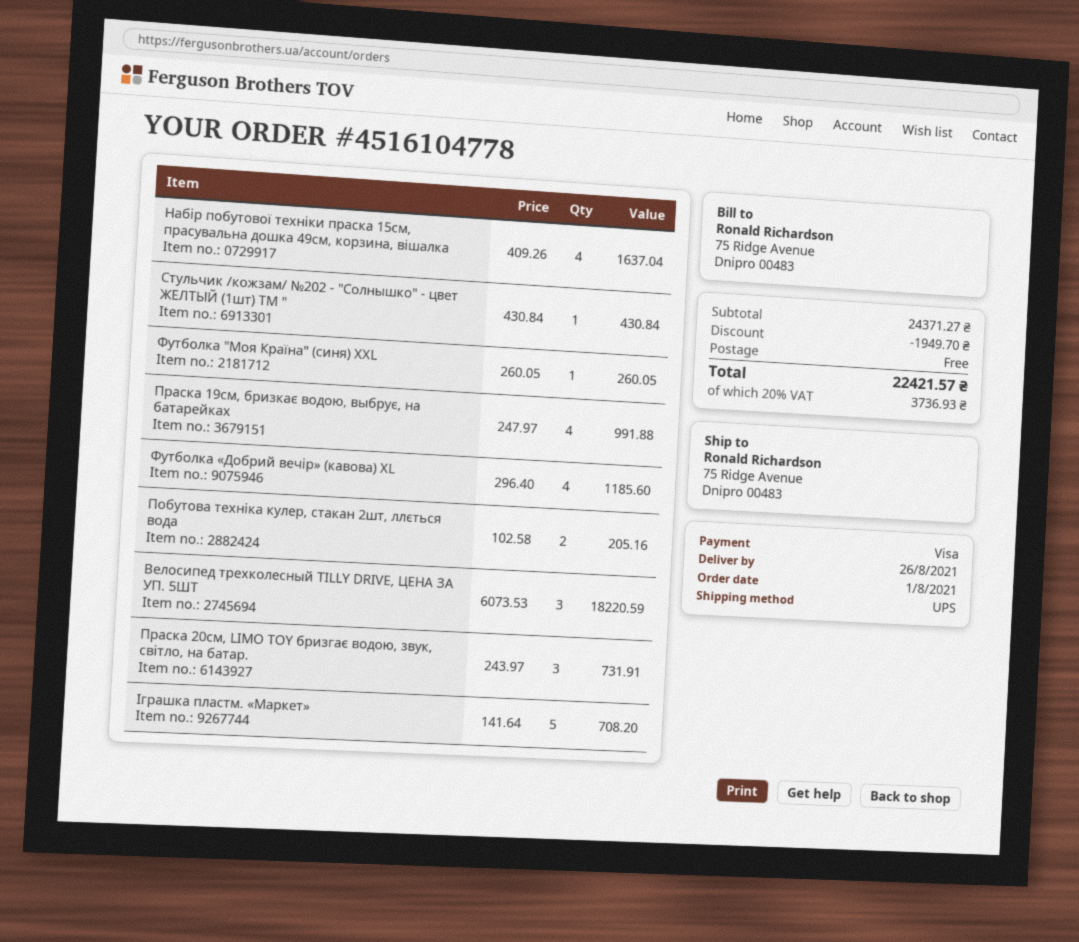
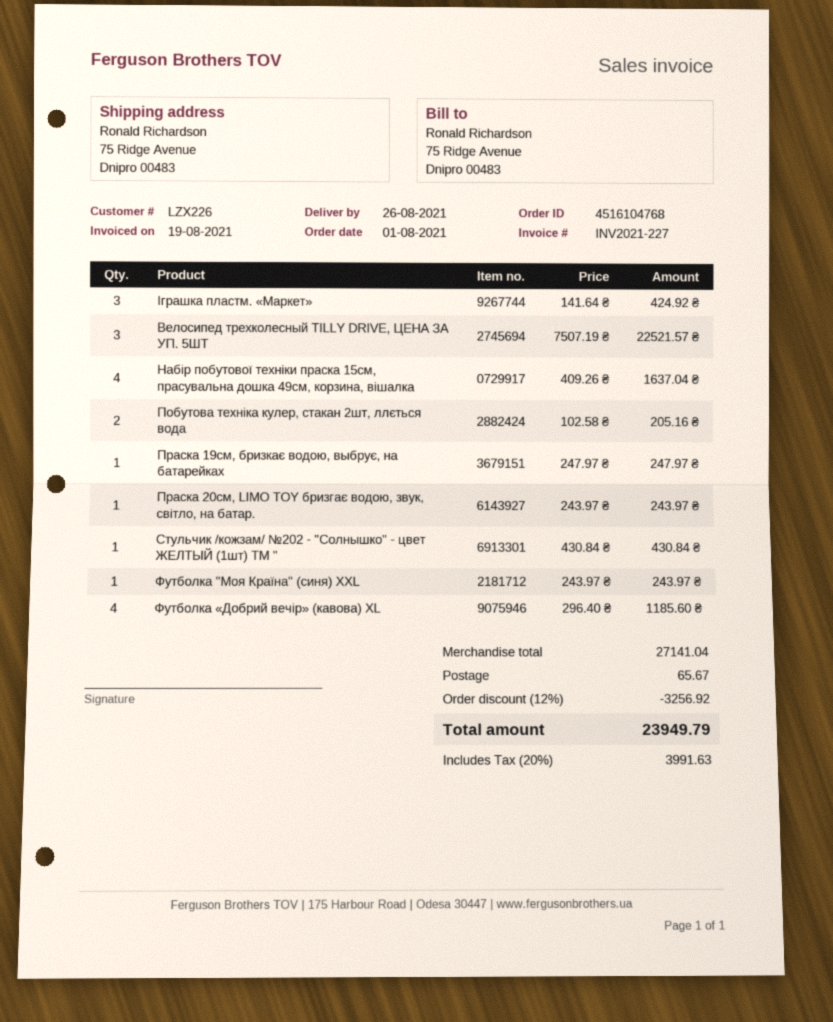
order number: 4516104778 -> 4516104768
Футболка "Моя Країна" (синя) XXL: 1 x 260.05 = 260.05 -> 1 x 243.97 = 243.97
Праска 19см, бризкає водою, выбрує, на батарейках: 4 x 247.97 = 991.88 -> 1 x 247.97 = 247.97
Велосипед трехколесный TILLY DRIVE, ЦЕНА ЗА УП. 5ШТ: 3 x 6073.53 = 18220.59 -> 3 x 7507.19 = 22521.57
Праска 20см, LIMO TOY бризгає водою, звук, світло, на батар.: 3 x 243.97 = 731.91 -> 1 x 243.97 = 243.97
Іграшка пластм. «Маркет»: 5 x 141.64 = 708.20 -> 3 x 141.64 = 424.92
subtotal: 24371.27 -> 27141.04
discount: 1949.70 -> 3256.92
shipping: 0.00 -> 65.67
tax: 20% = 3736.93 -> 20% = 3991.63
total: 22421.57 -> 23949.79

